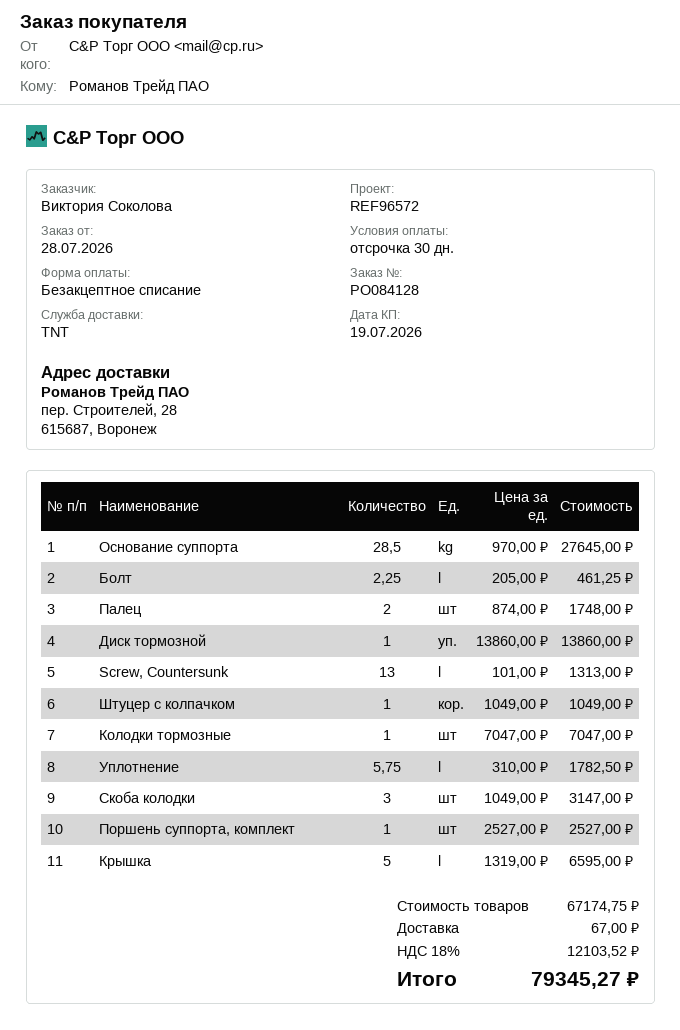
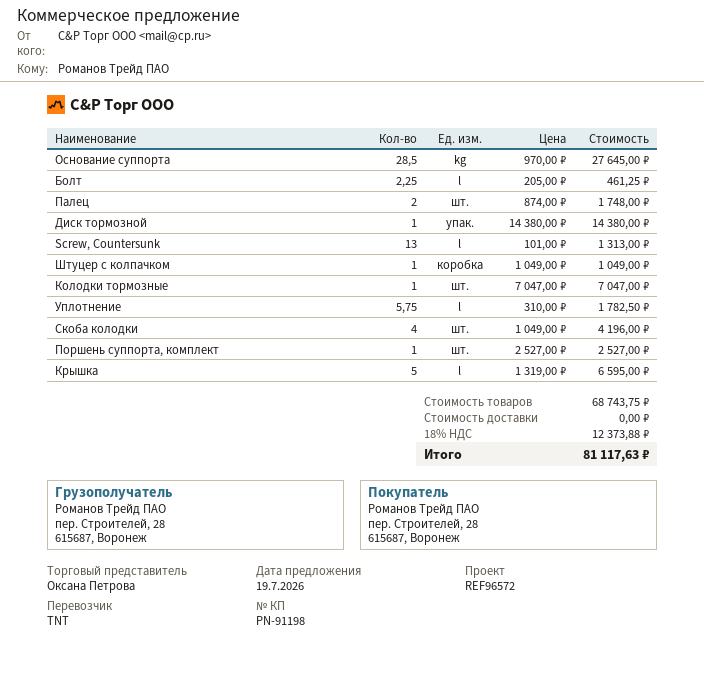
Диск тормозной: 1 x 13860.00 = 13860.00 -> 1 x 14380.00 = 14380.00
Скоба колодки: 3 x 1049.00 = 3147.00 -> 4 x 1049.00 = 4196.00
subtotal: 67174.75 -> 68743.75
shipping: 67.00 -> 0.00
tax: 18% = 12103.52 -> 18% = 12373.88
total: 79345.27 -> 81117.63

